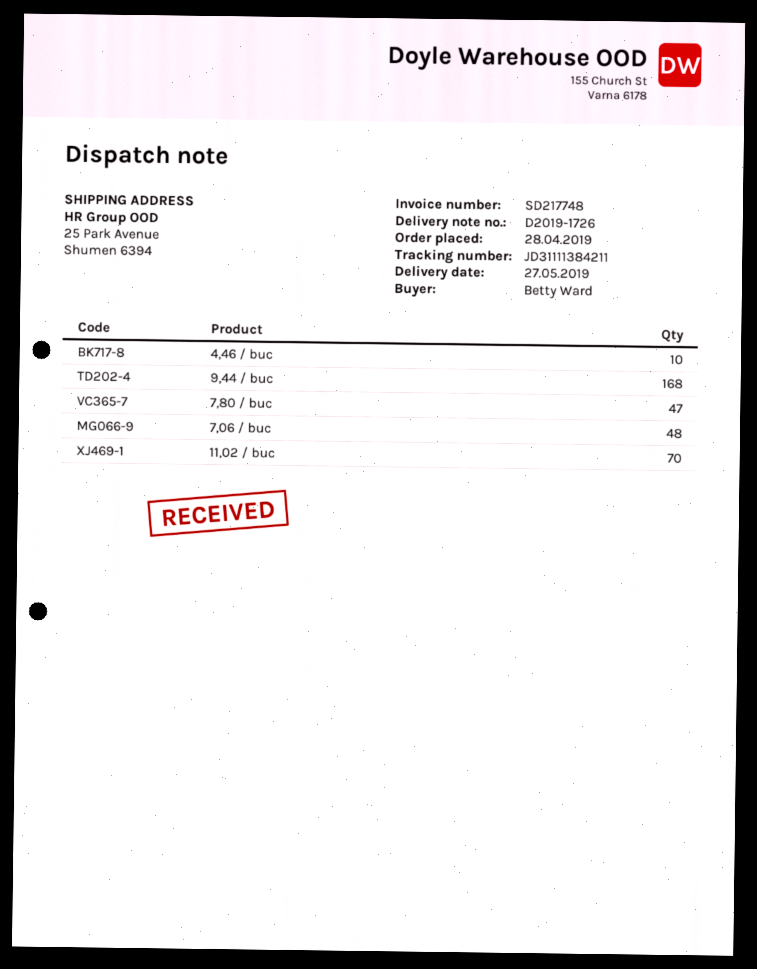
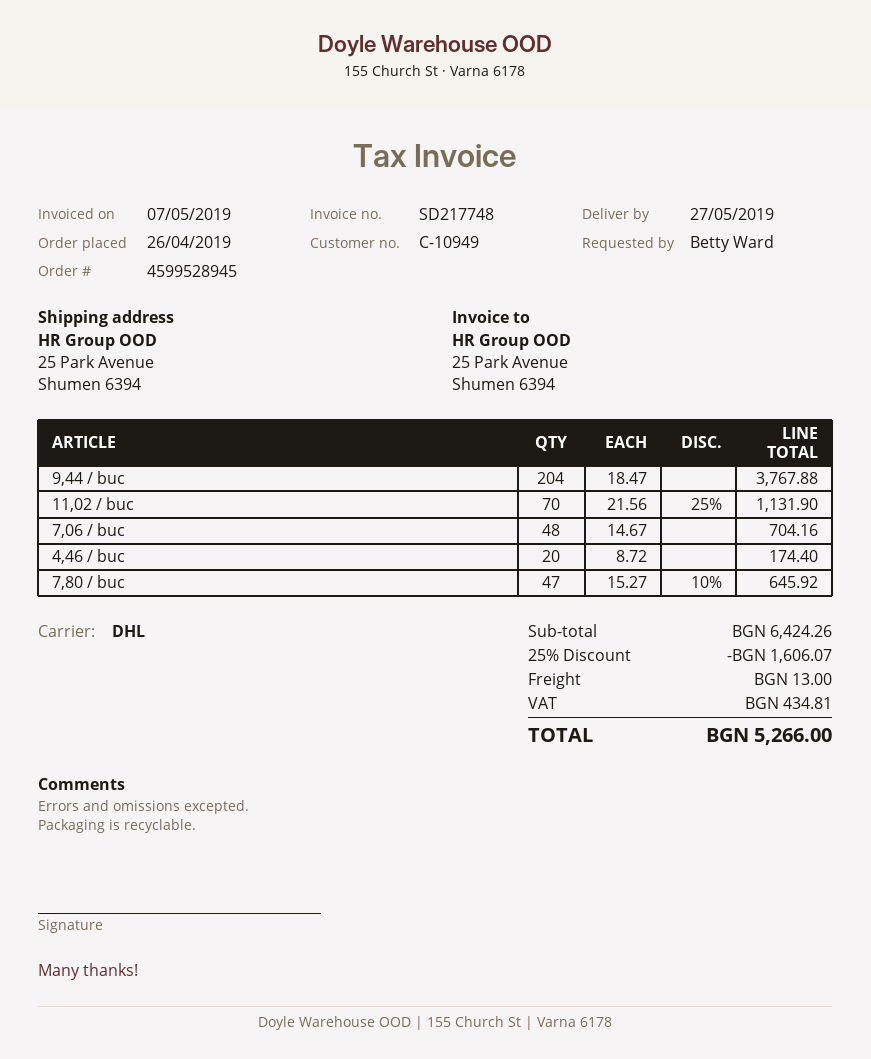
order date: 2019-04-28 -> 2019-04-26
4,46 / buc: 10 -> 20
9,44 / buc: 168 -> 204

